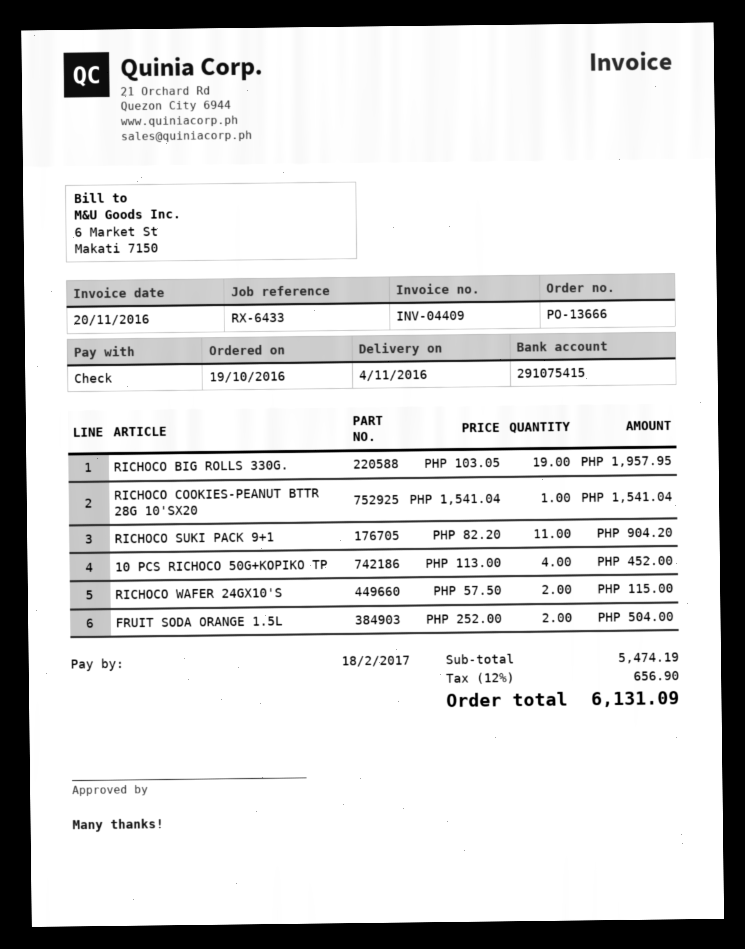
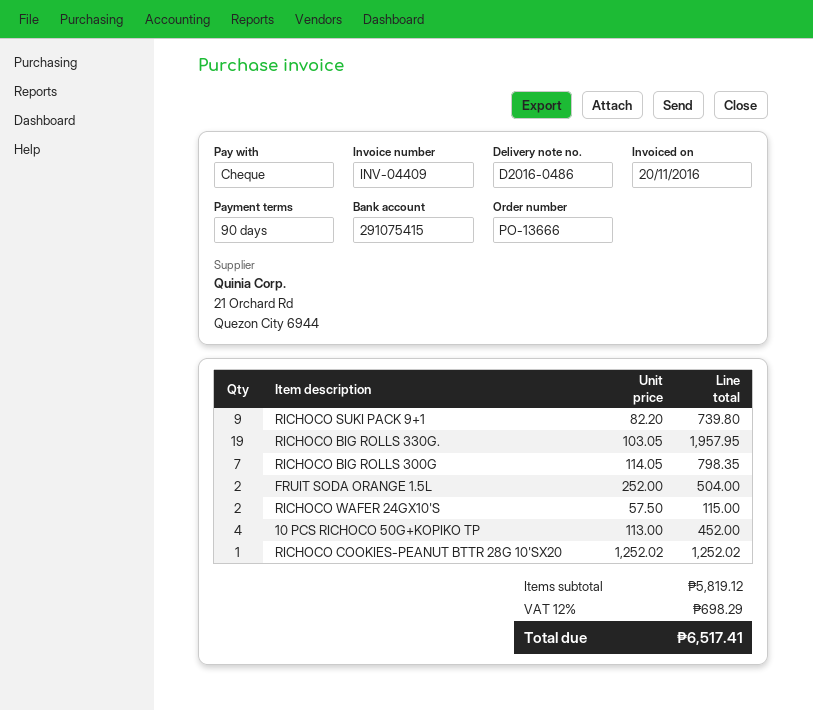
RICHOCO COOKIES-PEANUT BTTR 28G 10'SX20: 1 x 1541.04 = 1541.04 -> 1 x 1252.02 = 1252.02
RICHOCO SUKI PACK 9+1: 11 x 82.20 = 904.20 -> 9 x 82.20 = 739.80
RICHOCO BIG ROLLS 300G: none -> 7 x 114.05 = 798.35
subtotal: 5474.19 -> 5819.12
tax: 12% = 656.90 -> 12% = 698.29
total: 6131.09 -> 6517.41

